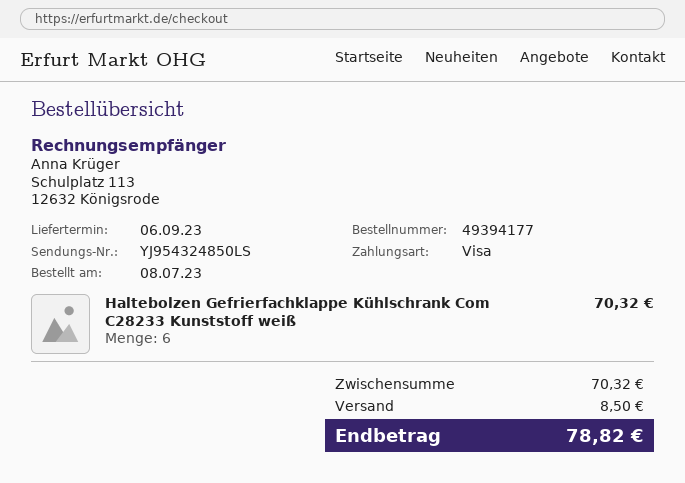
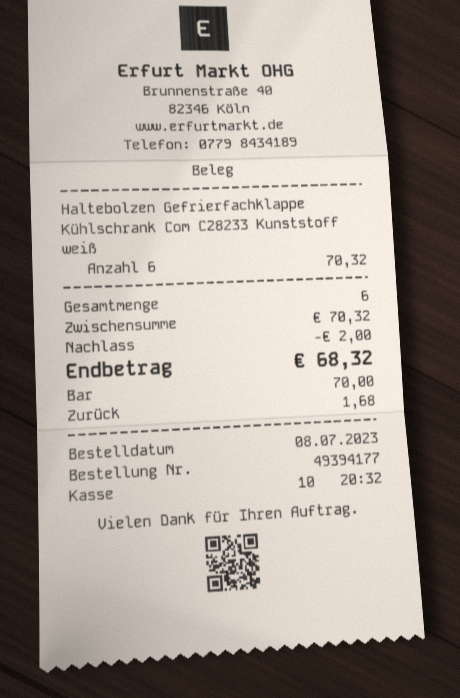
payment method: Visa -> cash
discount: none -> 2.00
shipping: 8.50 -> none
total: 78.82 -> 68.32

